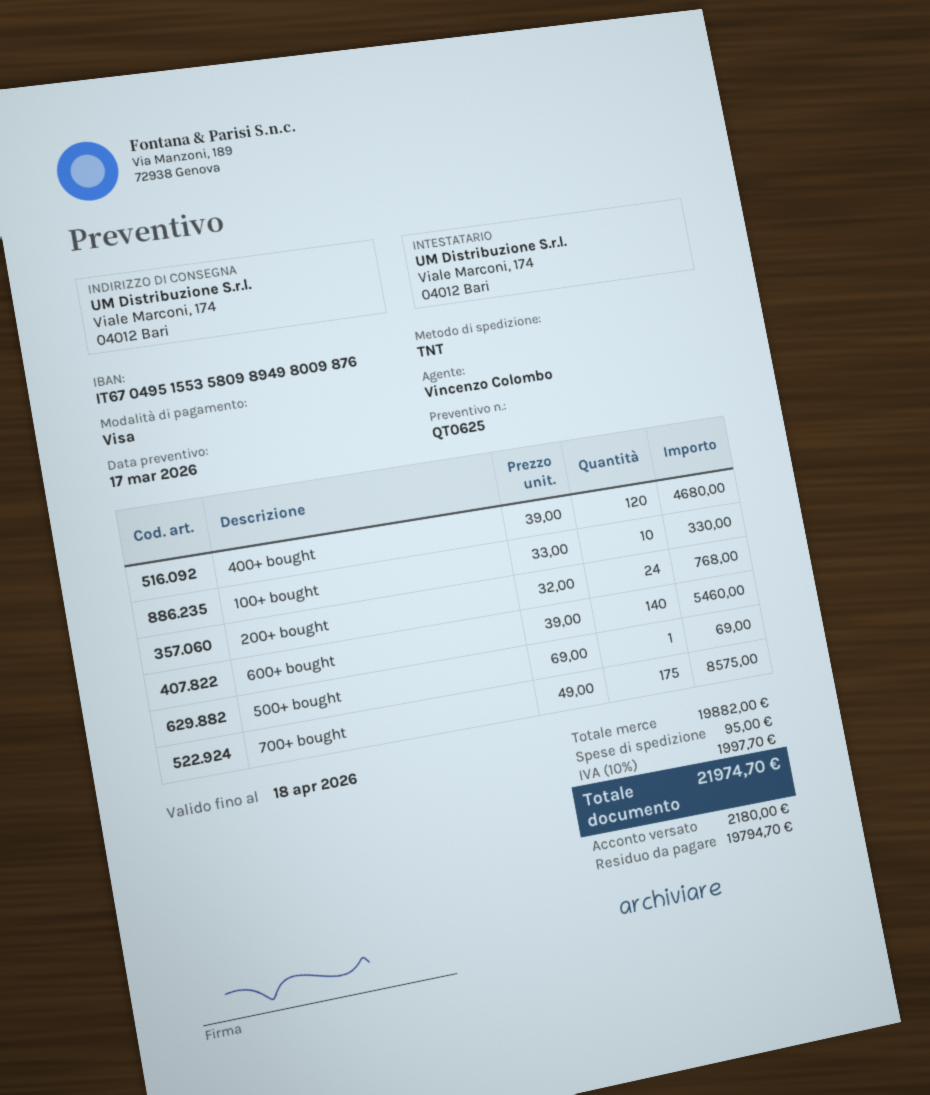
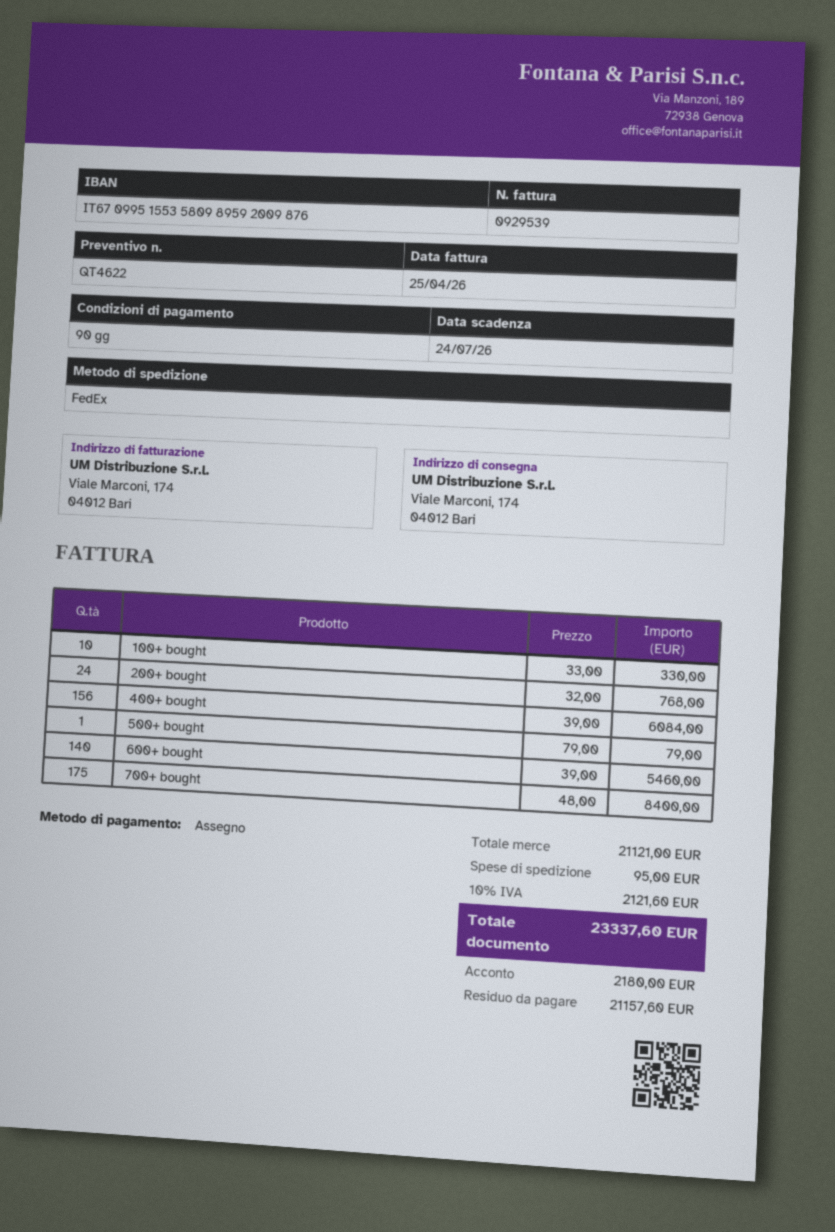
quote number: QT0625 -> QT4622
payment method: Visa -> cheque
bank account: IT6704951553580989498009876 -> IT6709951553580989592009876
shipping method: TNT -> FedEx
400+ bought: 120 x 39.00 = 4680.00 -> 156 x 39.00 = 6084.00
500+ bought: 1 x 69.00 = 69.00 -> 1 x 79.00 = 79.00
700+ bought: 175 x 49.00 = 8575.00 -> 175 x 48.00 = 8400.00
subtotal: 19882.00 -> 21121.00
tax: 10% = 1997.70 -> 10% = 2121.60
total: 21974.70 -> 23337.60
balance: 19794.70 -> 21157.60

